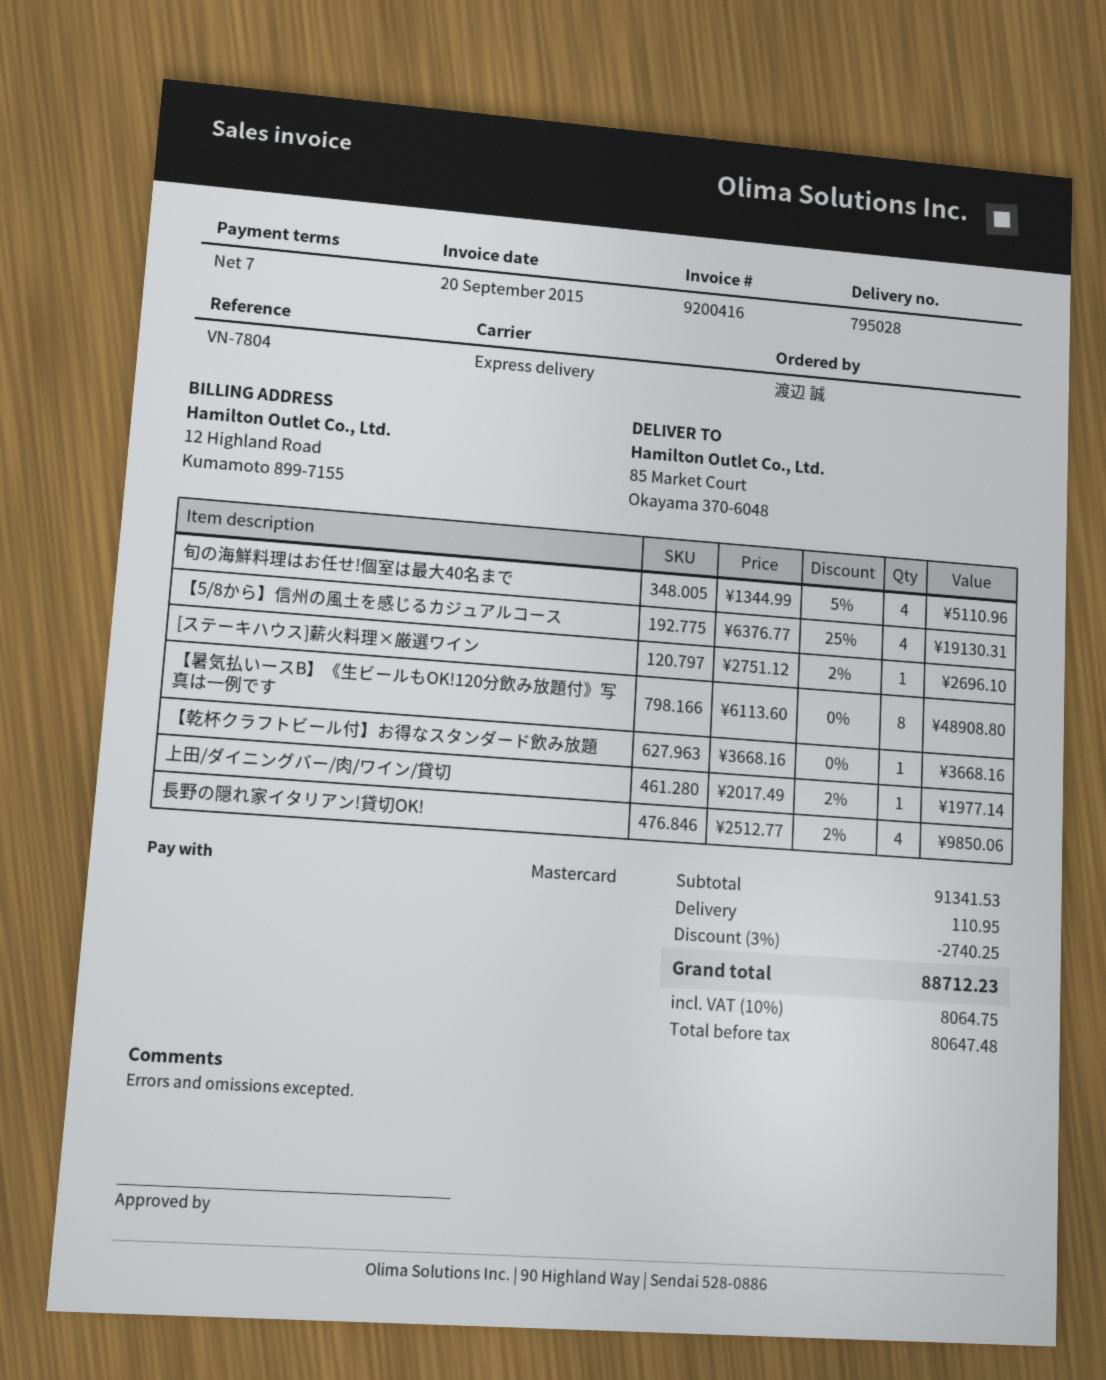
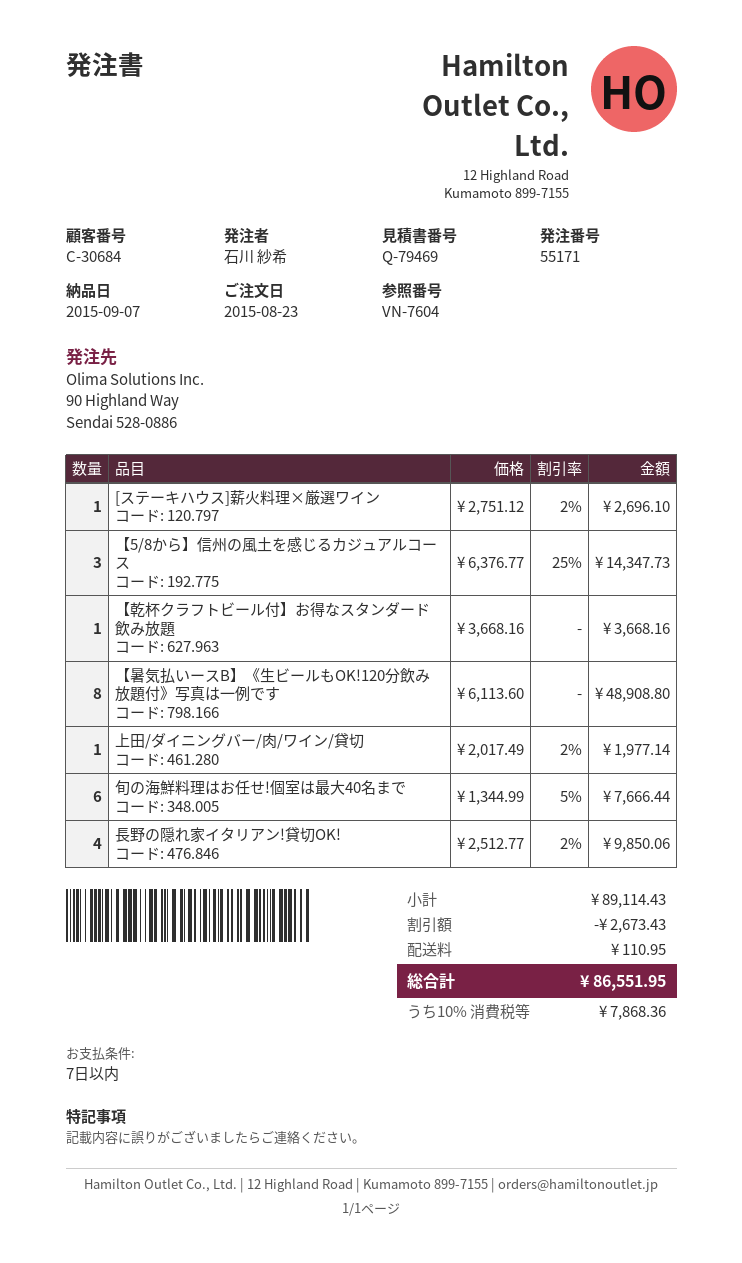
reference: VN-7804 -> VN-7604
ordered by: 渡辺 誠 -> 石川 紗希
旬の海鮮料理はお任せ!個室は最大40名まで: 4 x 1344.99 - 5% = 5110.96 -> 6 x 1344.99 - 5% = 7666.44
【5/8から】信州の風土を感じるカジュアルコース: 4 x 6376.77 - 25% = 19130.31 -> 3 x 6376.77 - 25% = 14347.73
subtotal: 91341.53 -> 89114.43
discount: 2740.25 -> 2673.43
tax: 10% = 8064.75 -> 10% = 7868.36
total: 88712.23 -> 86551.95

